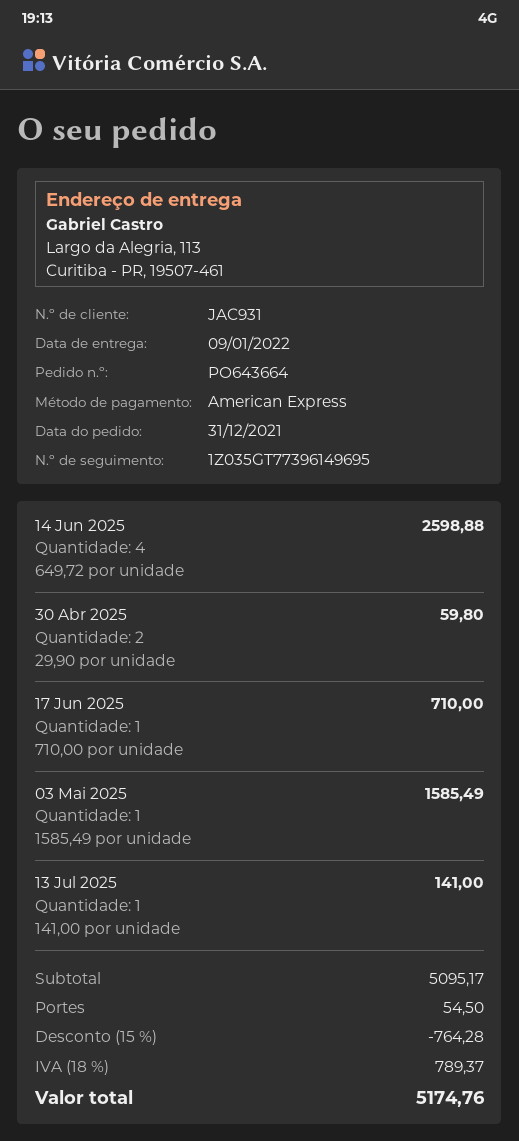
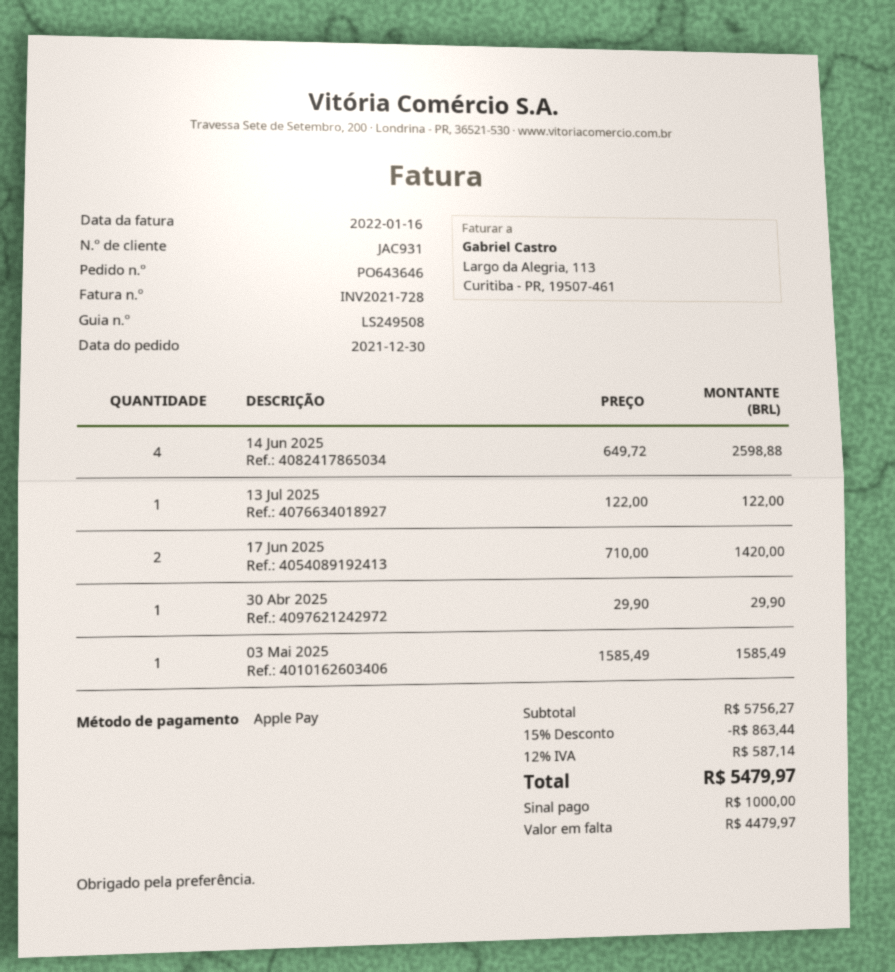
order number: PO643664 -> PO643646
order date: 2021-12-31 -> 2021-12-30
payment method: American Express -> Apple Pay
30 Abr 2025: 2 x 29.90 = 59.80 -> 1 x 29.90 = 29.90
17 Jun 2025: 1 x 710.00 = 710.00 -> 2 x 710.00 = 1420.00
13 Jul 2025: 1 x 141.00 = 141.00 -> 1 x 122.00 = 122.00
subtotal: 5095.17 -> 5756.27
discount: 15% = 764.28 -> 15% = 863.44
shipping: 54.50 -> none
tax: 18% = 789.37 -> 12% = 587.14
total: 5174.76 -> 5479.97

